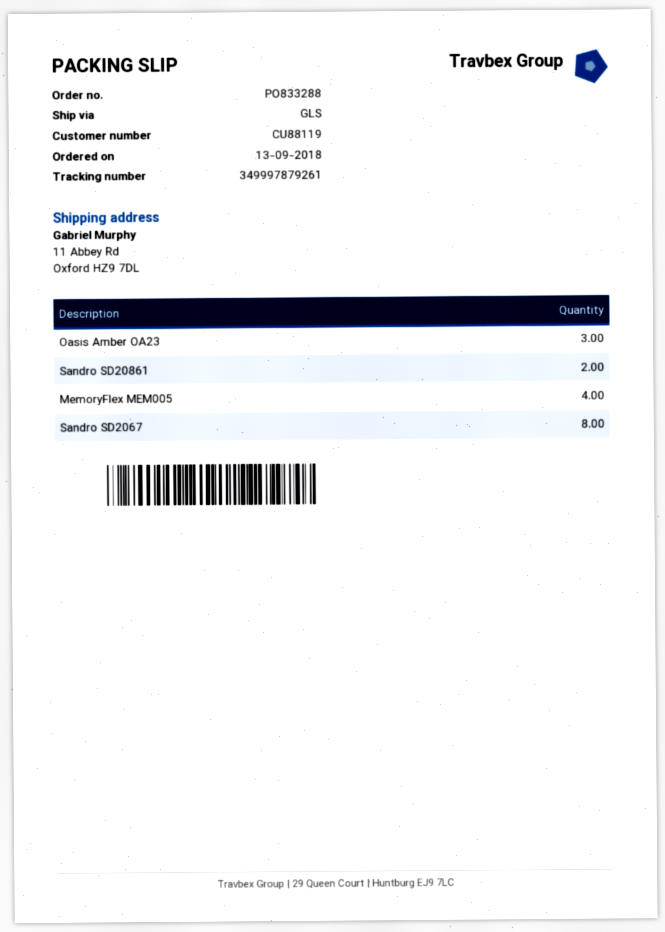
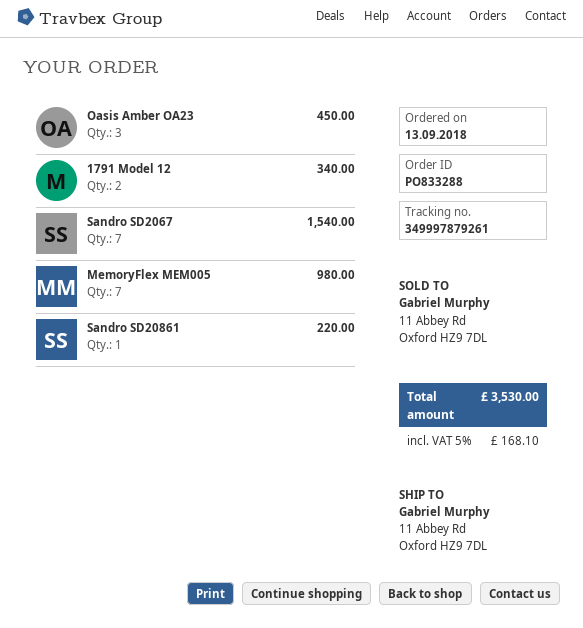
Sandro SD20861: 2 -> 1
MemoryFlex MEM005: 4 -> 7
Sandro SD2067: 8 -> 7
1791 Model 12: none -> 2

